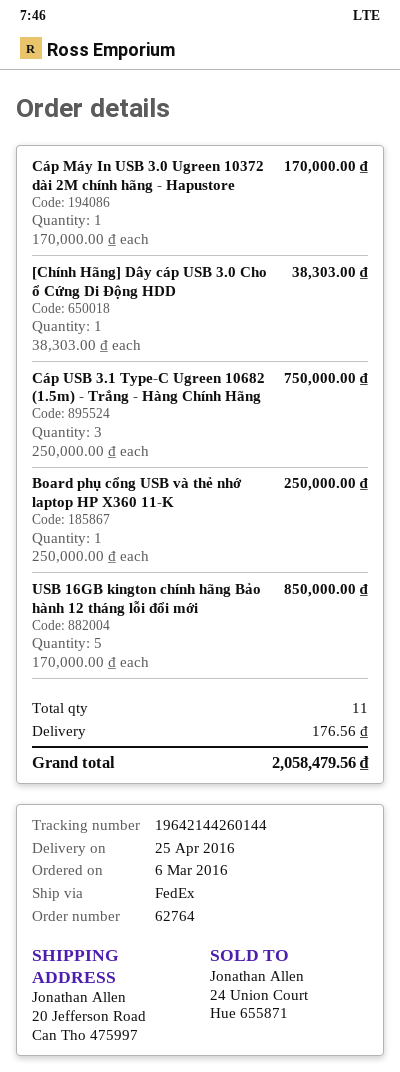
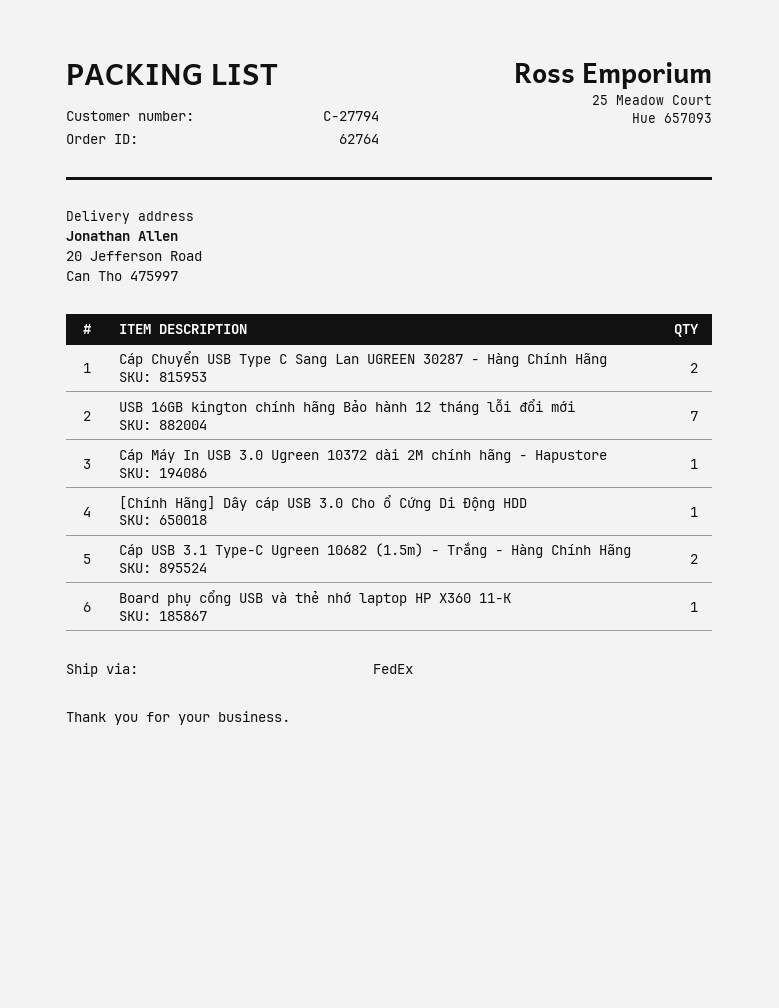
Cáp USB 3.1 Type-C Ugreen 10682 (1.5m) - Trắng - Hàng Chính Hãng: 3 -> 2
USB 16GB kington chính hãng Bảo hành 12 tháng lỗi đổi mới: 5 -> 7
Cáp Chuyển USB Type C Sang Lan UGREEN 30287 - Hàng Chính Hãng: none -> 2

